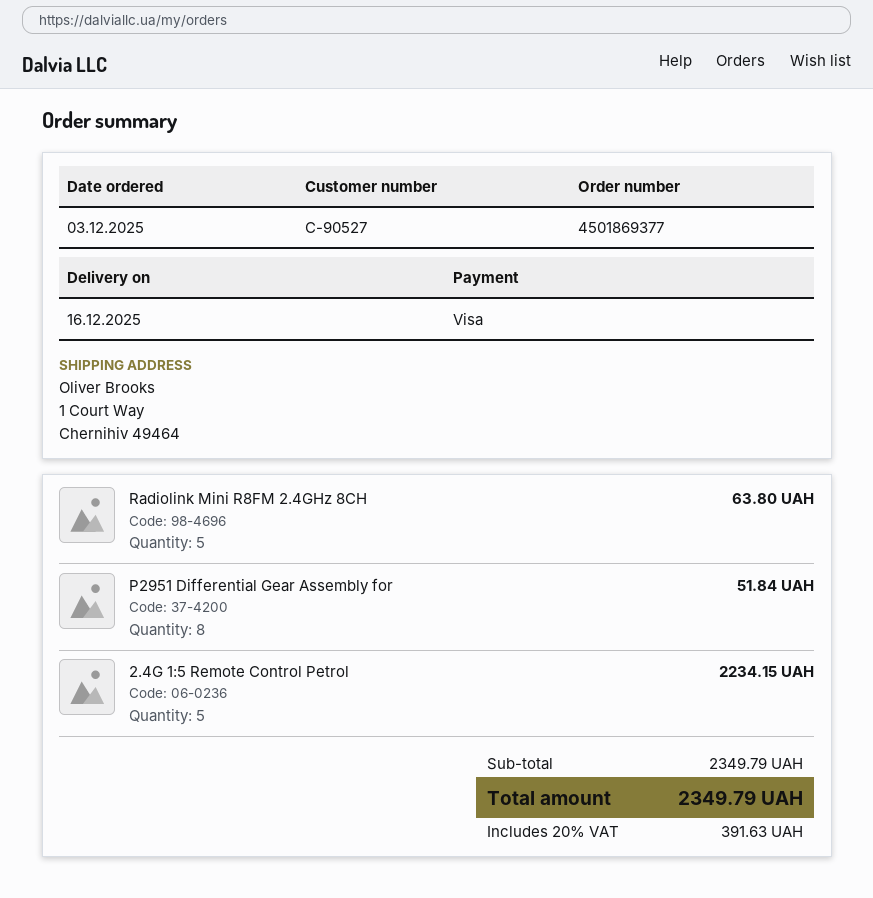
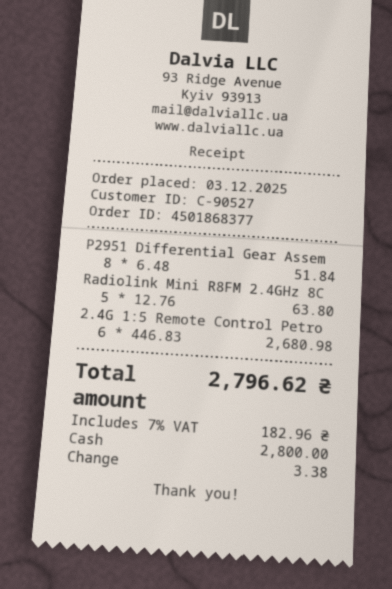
order number: 4501869377 -> 4501868377
payment method: Visa -> cash
2.4G 1:5 Remote Control Petrol: 5 for 2234.15 -> 6 for 2680.98
tax: 20% = 391.63 -> 7% = 182.96
total: 2349.79 -> 2796.62

